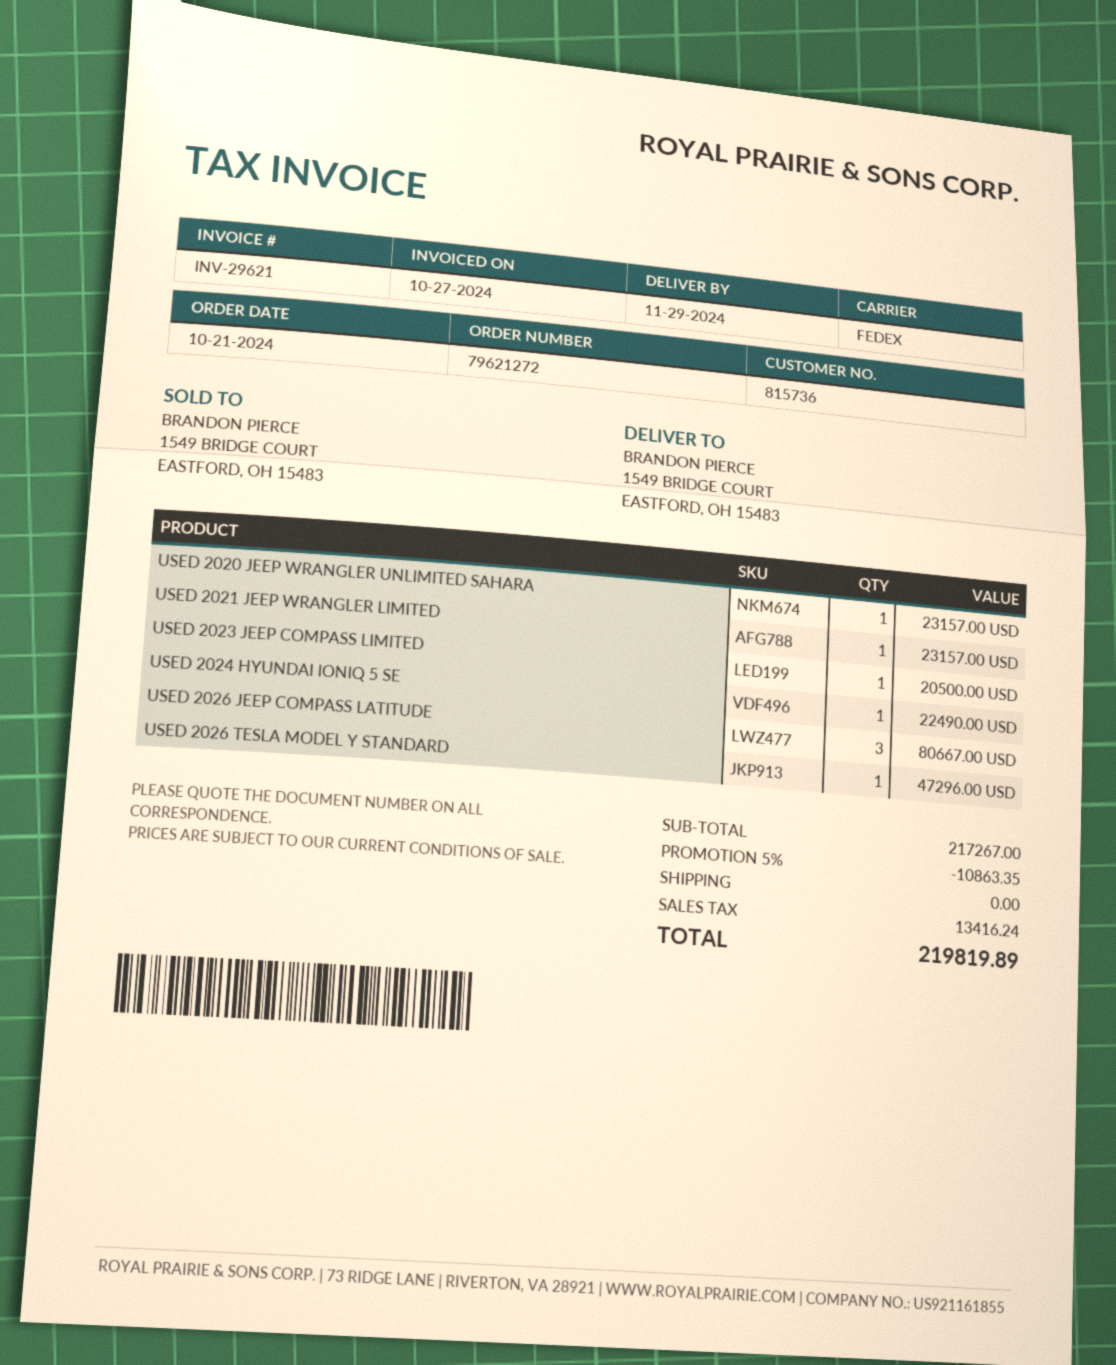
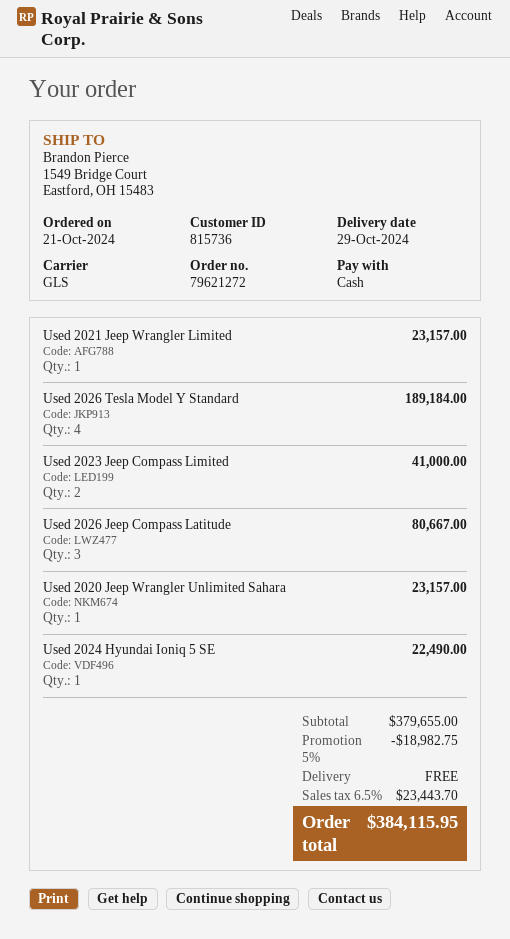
delivery date: 2024-11-29 -> 2024-10-29
shipping method: FedEx -> GLS
USED 2023 JEEP COMPASS LIMITED: 1 for 20500.00 -> 2 for 41000.00
USED 2026 TESLA MODEL Y STANDARD: 1 for 47296.00 -> 4 for 189184.00
subtotal: 217267.00 -> 379655.00
discount: 5% = 10863.35 -> 5% = 18982.75
tax: 13416.24 -> 23443.70
total: 219819.89 -> 384115.95

